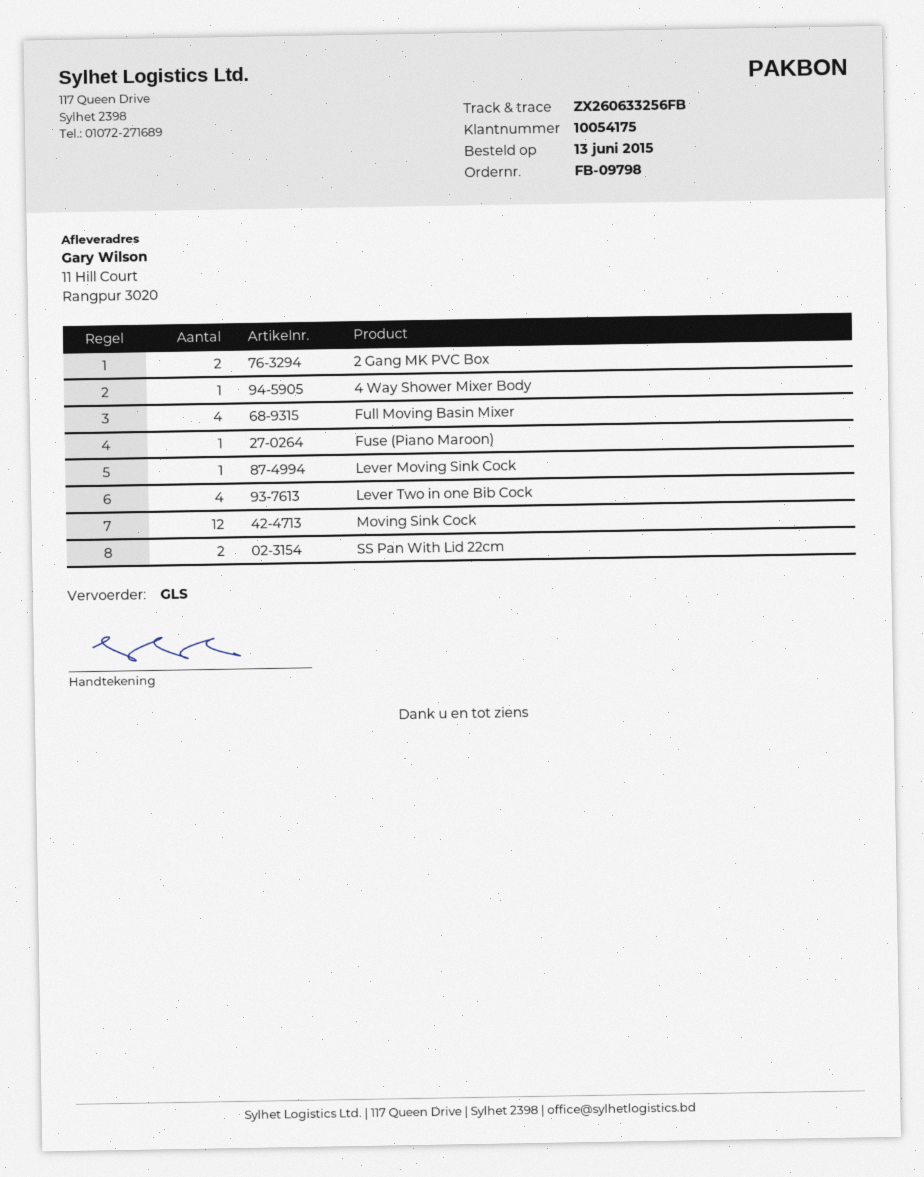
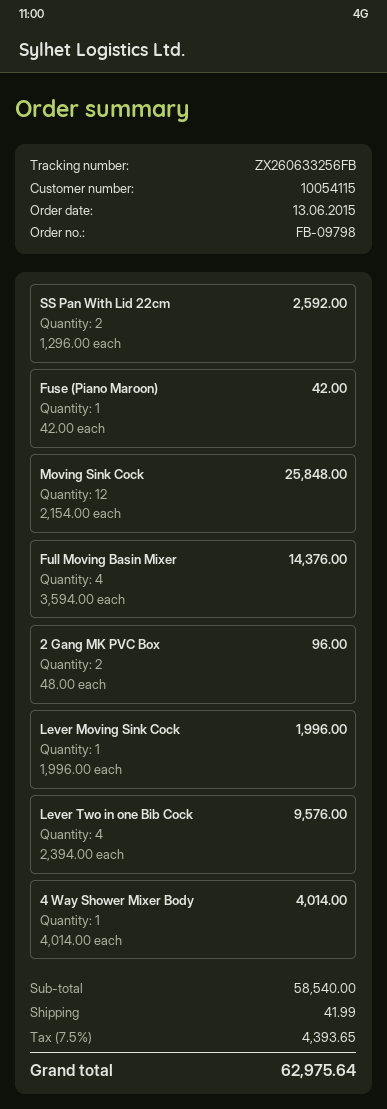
customer number: 10054175 -> 10054115

